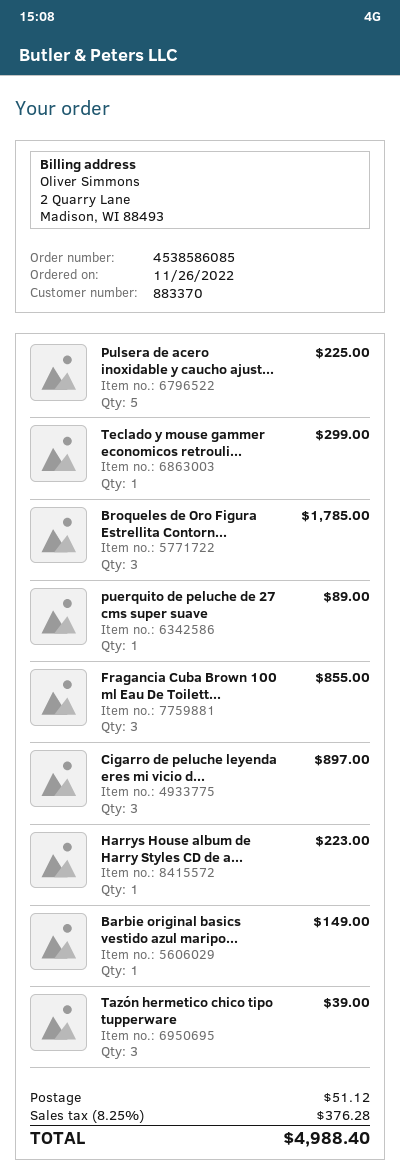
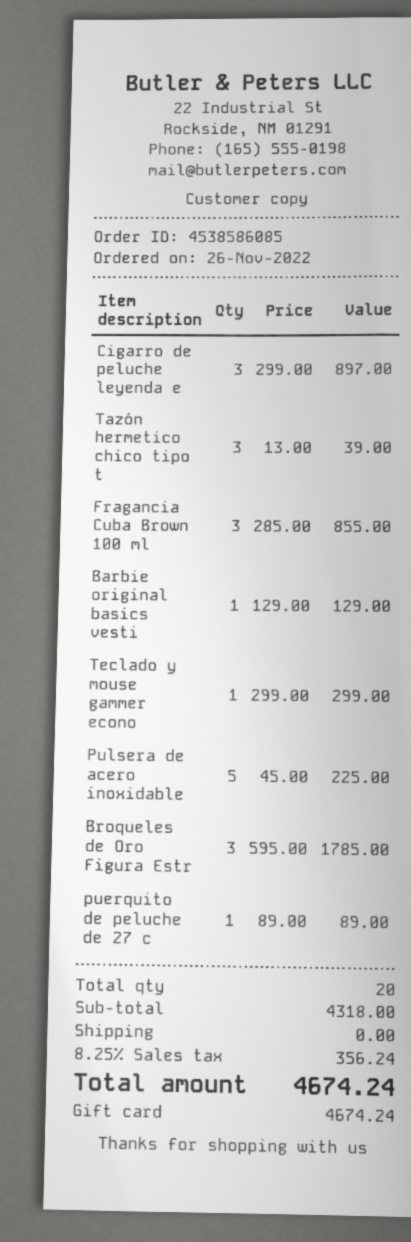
Harrys House album de Harry Styles CD de a...: 1 for 223.00 -> none
Barbie original basics vestido azul maripo...: 1 for 149.00 -> 1 for 129.00
shipping: 51.12 -> 0.00
tax: 8.25% = 376.28 -> 8.25% = 356.24
total: 4988.40 -> 4674.24

